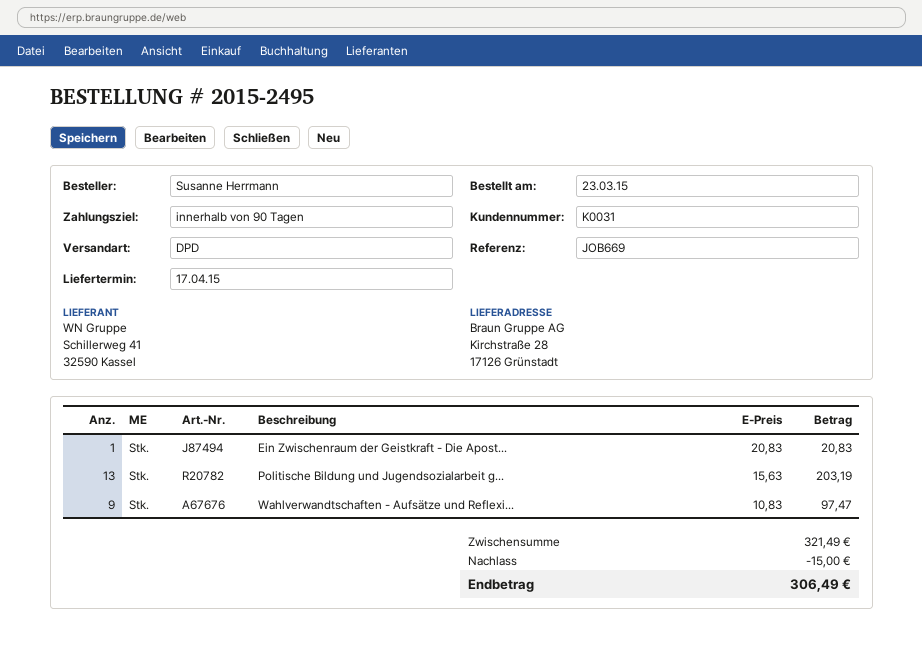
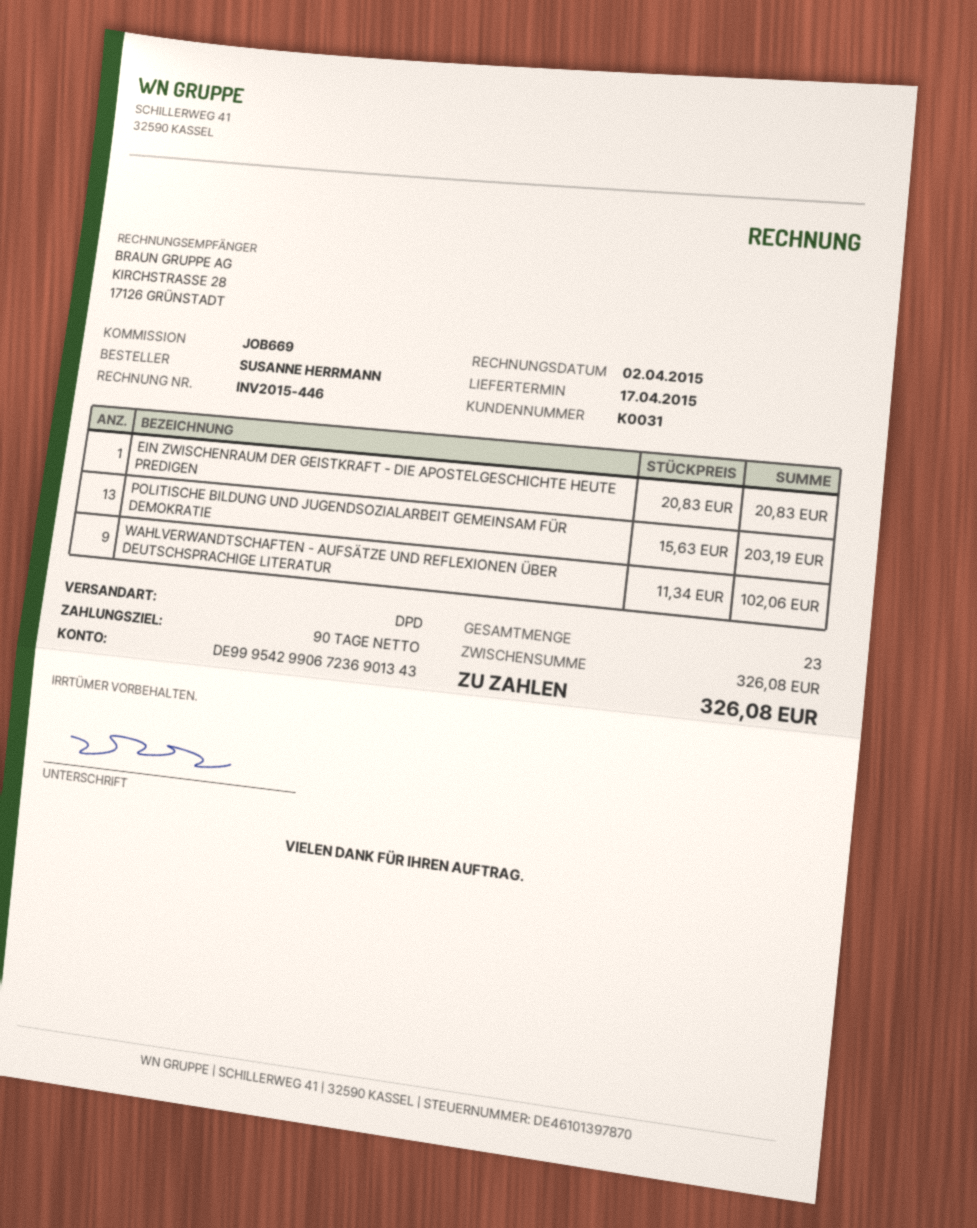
Wahlverwandtschaften - Aufsätze und Reflexi...: 9 x 10.83 = 97.47 -> 9 x 11.34 = 102.06
subtotal: 321.49 -> 326.08
discount: 15.00 -> none
total: 306.49 -> 326.08

